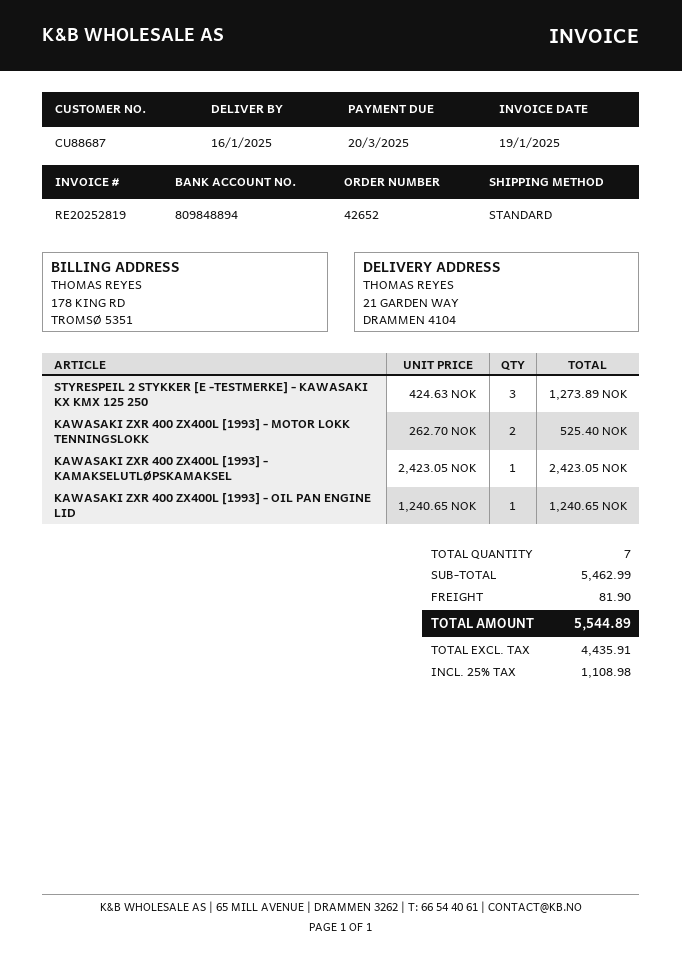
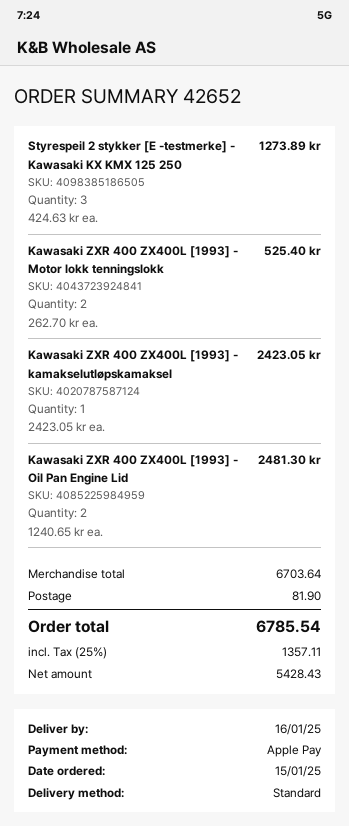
KAWASAKI ZXR 400 ZX400L [1993] - OIL PAN ENGINE LID: 1 x 1240.65 = 1240.65 -> 2 x 1240.65 = 2481.30
subtotal: 5462.99 -> 6703.64
net: 4435.91 -> 5428.43
tax: 25% = 1108.98 -> 25% = 1357.11
total: 5544.89 -> 6785.54

